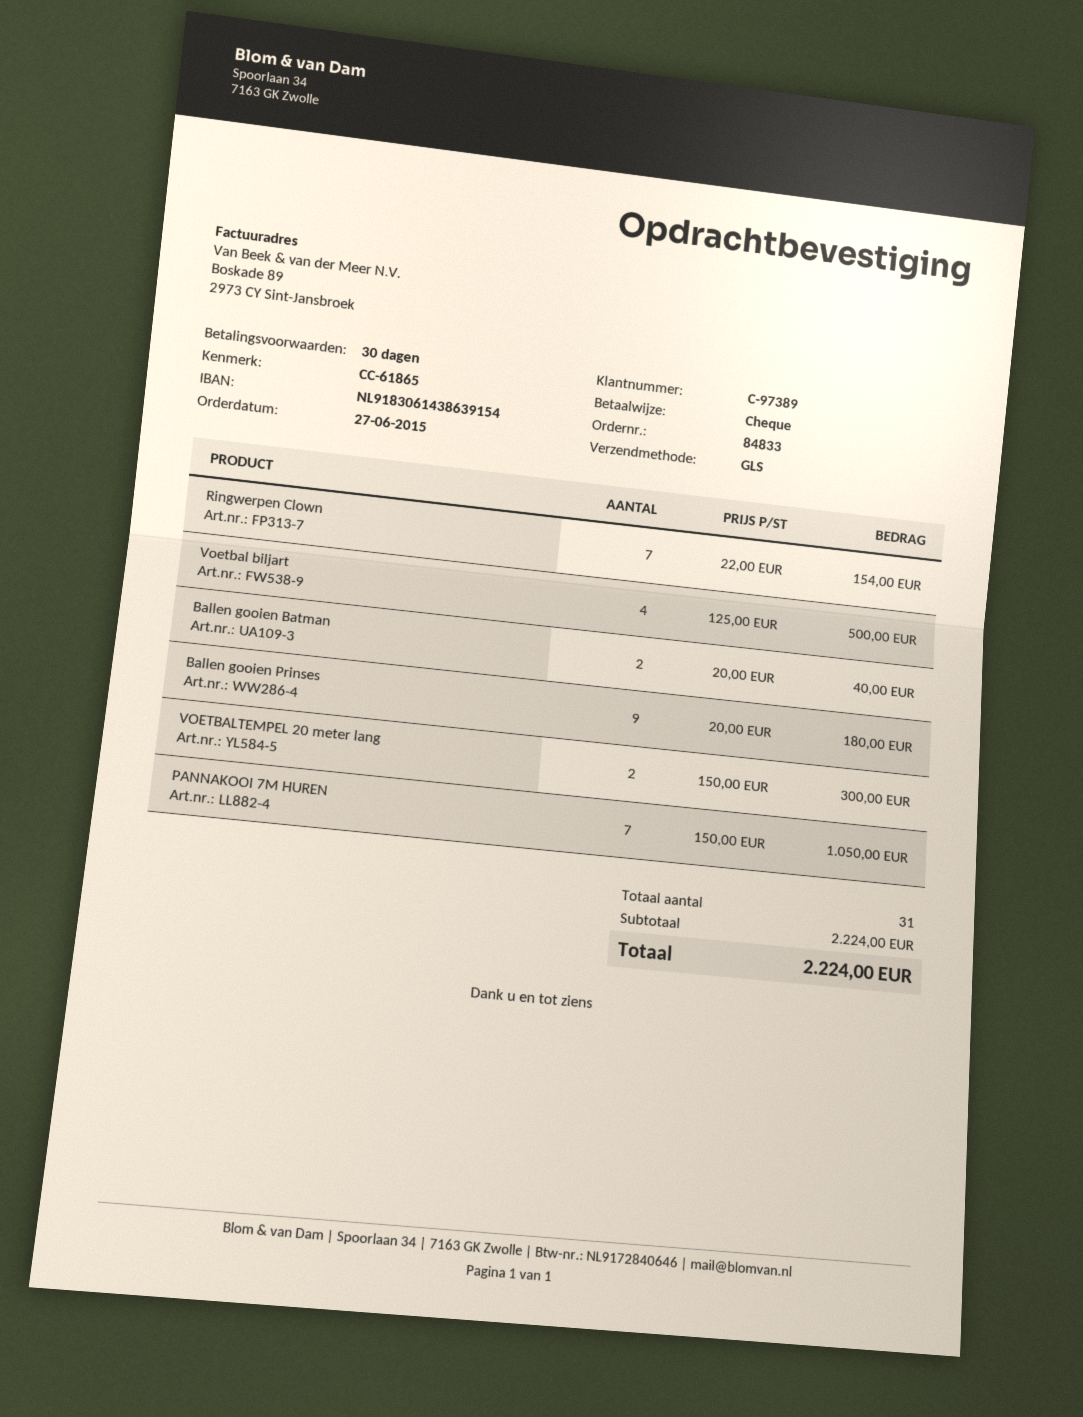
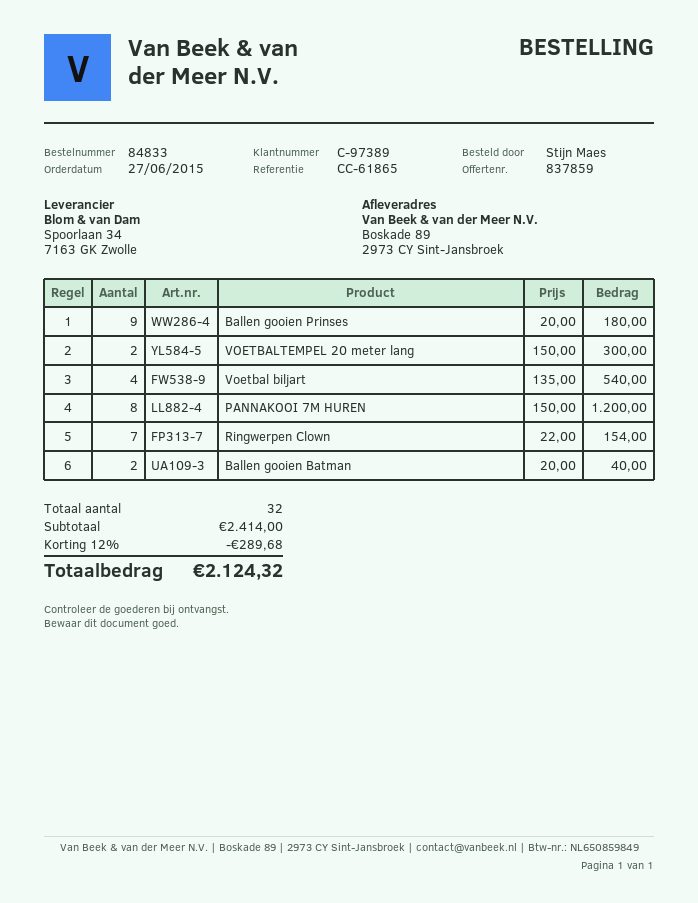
Voetbal biljart: 4 x 125.00 = 500.00 -> 4 x 135.00 = 540.00
PANNAKOOI 7M HUREN: 7 x 150.00 = 1050.00 -> 8 x 150.00 = 1200.00
total quantity: 31 -> 32
subtotal: 2224.00 -> 2414.00
discount: none -> 12% = 289.68
total: 2224.00 -> 2124.32

